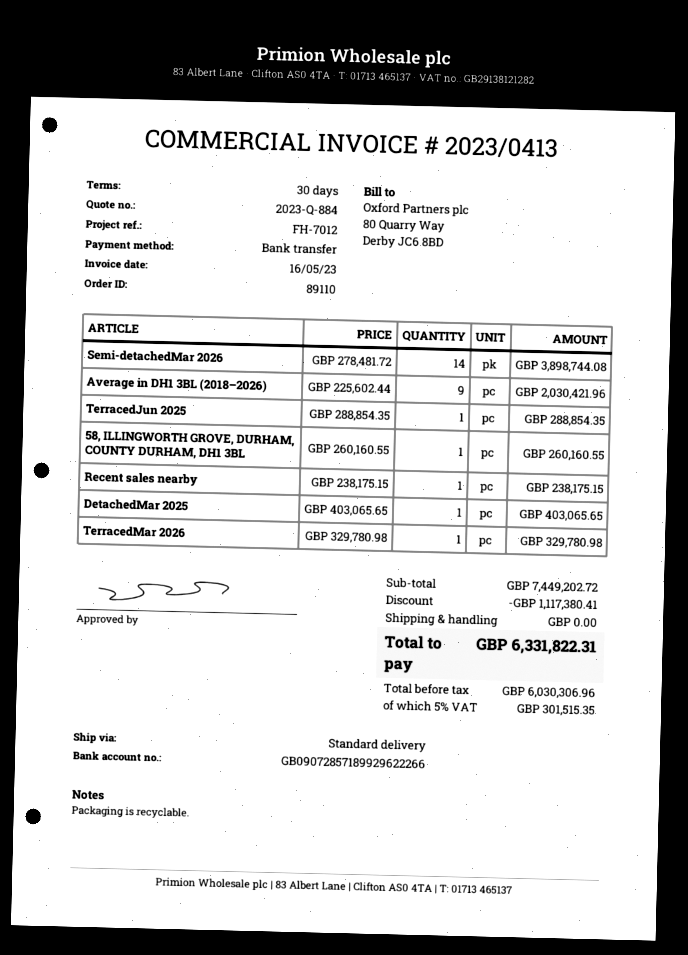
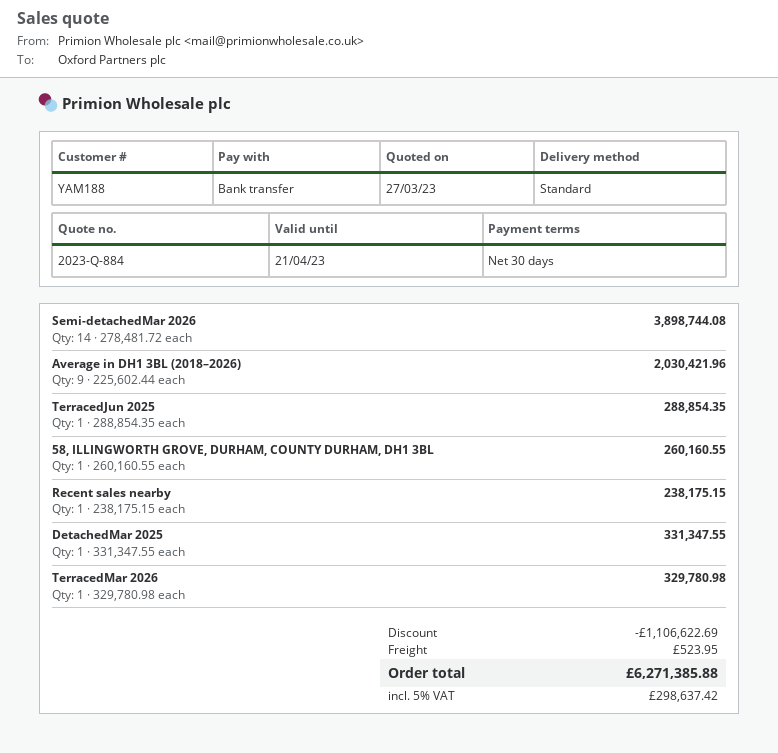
DetachedMar 2025: 1 x 403065.65 = 403065.65 -> 1 x 331347.55 = 331347.55
discount: 1117380.41 -> 1106622.69
shipping: 0.00 -> 523.95
tax: 5% = 301515.35 -> 5% = 298637.42
total: 6331822.31 -> 6271385.88

